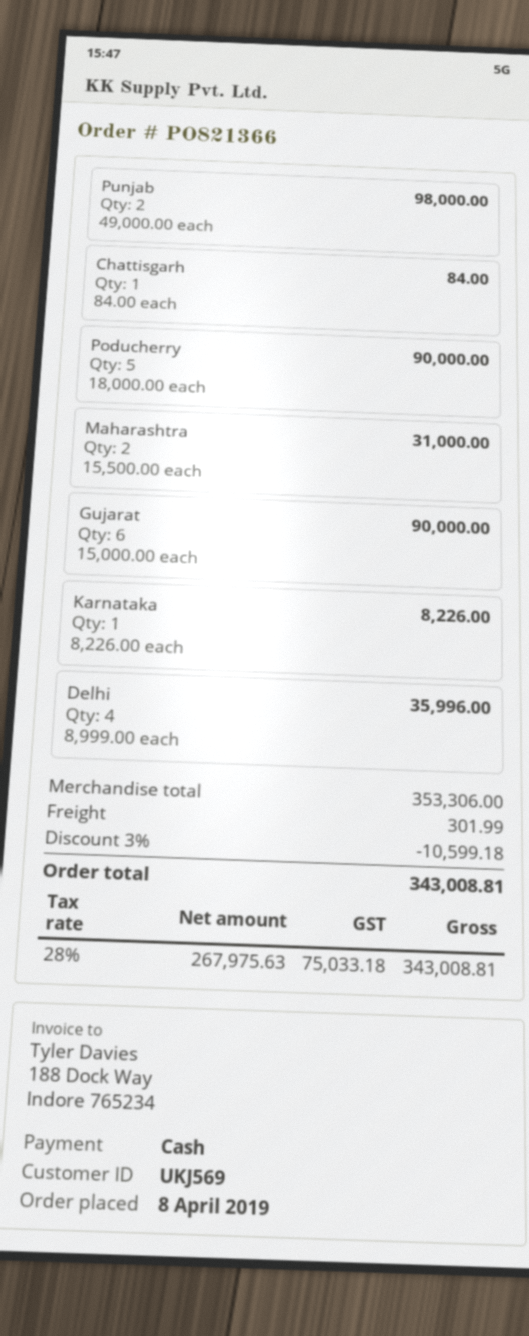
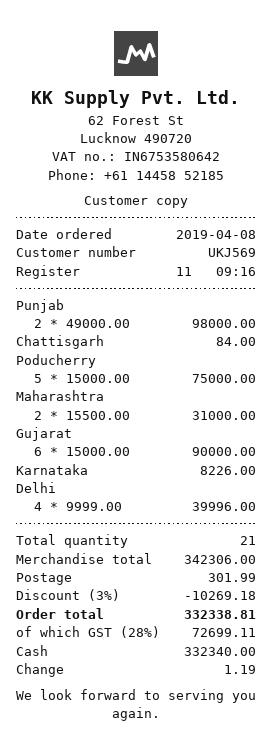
Poducherry: 5 x 18000.00 = 90000.00 -> 5 x 15000.00 = 75000.00
Delhi: 4 x 8999.00 = 35996.00 -> 4 x 9999.00 = 39996.00
subtotal: 353306.00 -> 342306.00
discount: 3% = 10599.18 -> 3% = 10269.18
tax: 28% = 75033.18 -> 28% = 72699.11
total: 343008.81 -> 332338.81

